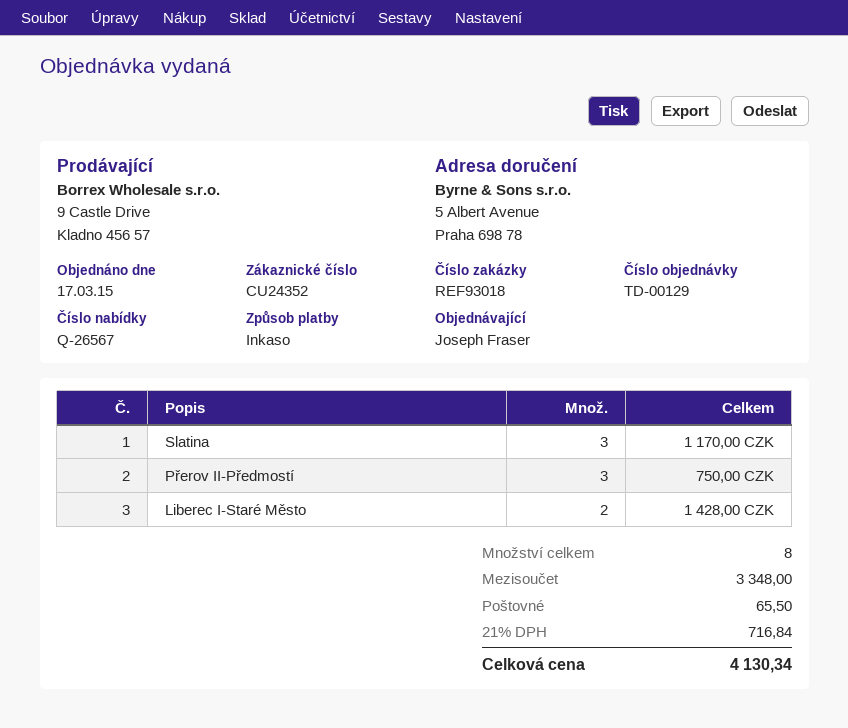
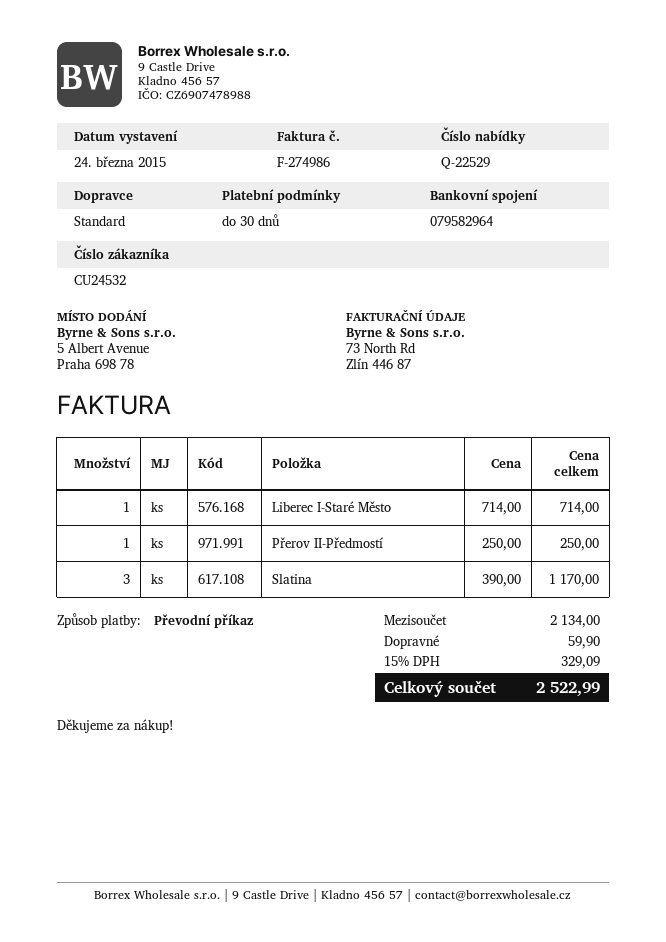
quote number: Q-26567 -> Q-22529
customer number: CU24352 -> CU24532
payment method: direct debit -> bank transfer
Přerov II-Předmostí: 3 for 750.00 -> 1 for 250.00
Liberec I-Staré Město: 2 for 1428.00 -> 1 for 714.00
subtotal: 3348.00 -> 2134.00
shipping: 65.50 -> 59.90
tax: 21% = 716.84 -> 15% = 329.09
total: 4130.34 -> 2522.99

